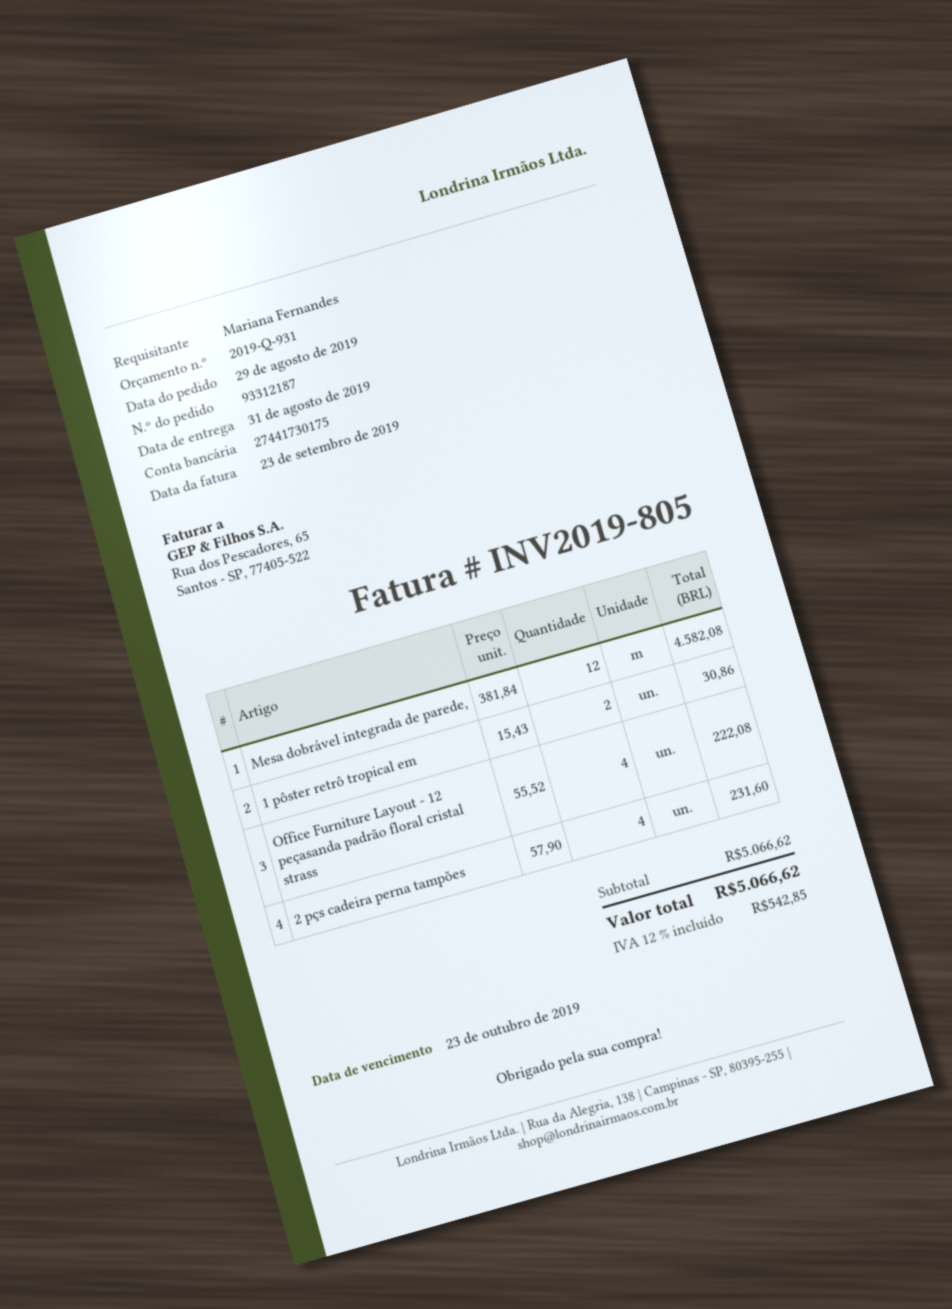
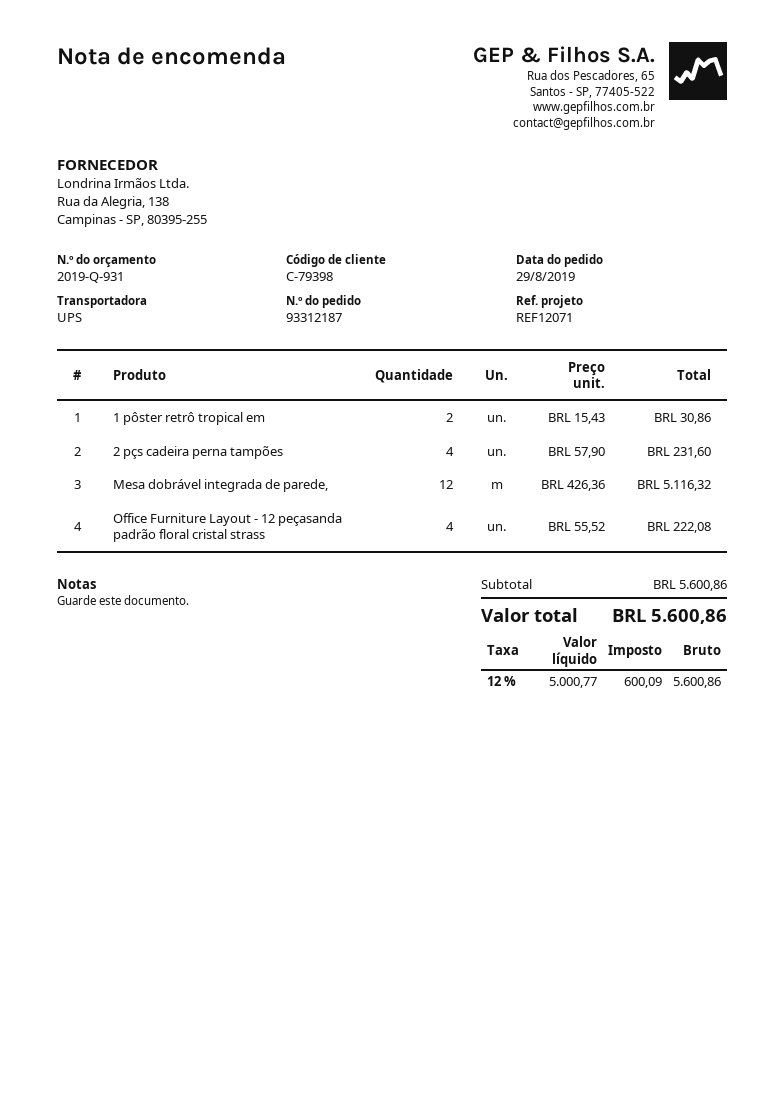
Mesa dobrável integrada de parede,: 12 x 381.84 = 4582.08 -> 12 x 426.36 = 5116.32
subtotal: 5066.62 -> 5600.86
tax: 12% = 542.85 -> 12% = 600.09
total: 5066.62 -> 5600.86

